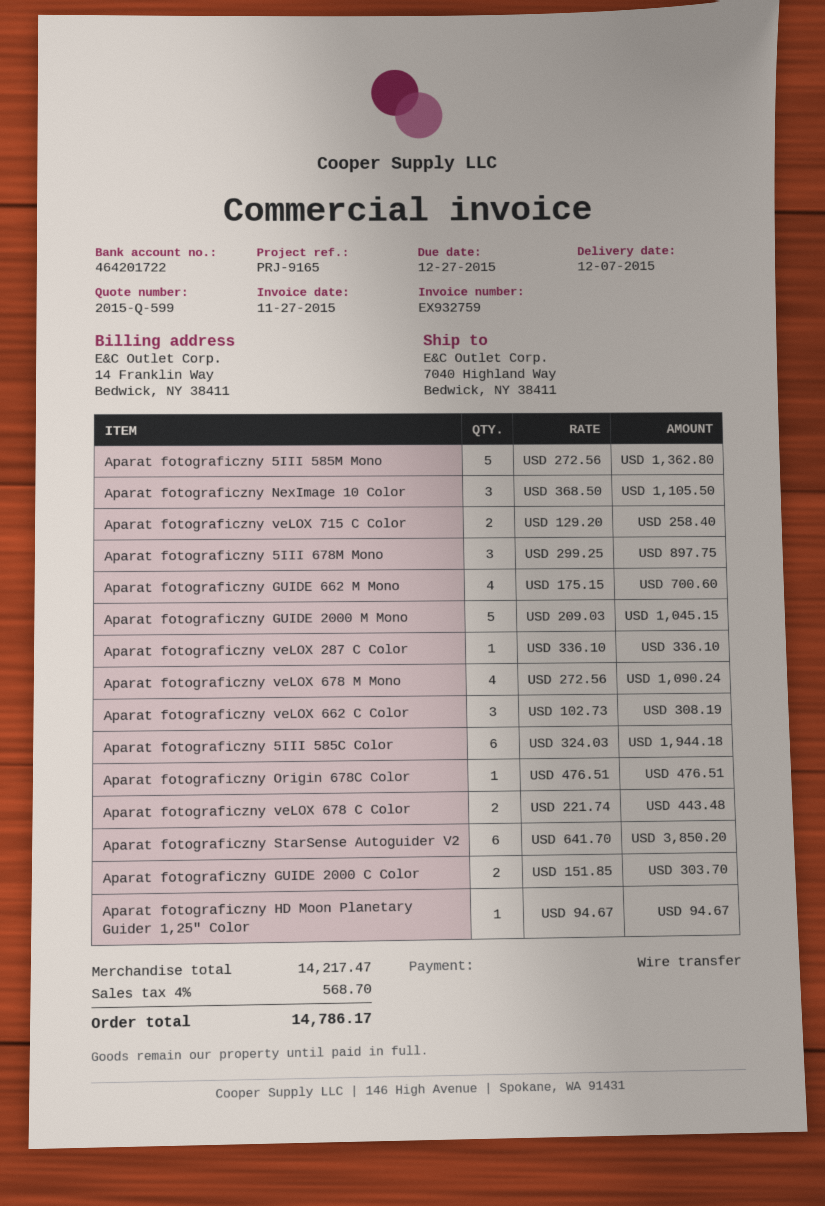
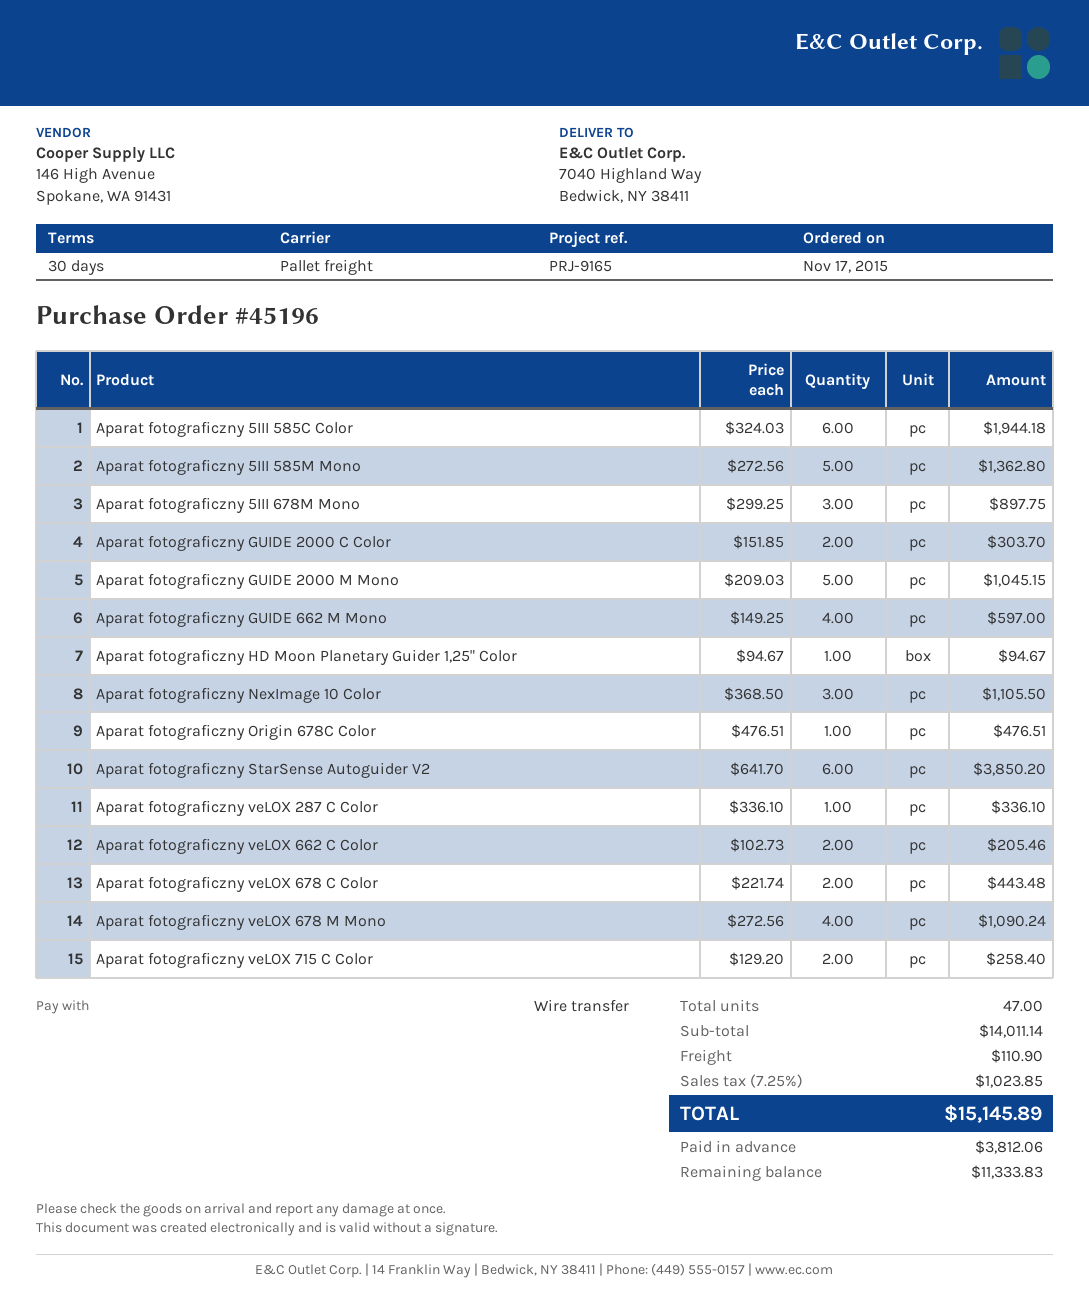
Aparat fotograficzny GUIDE 662 M Mono: 4 x 175.15 = 700.60 -> 4 x 149.25 = 597.00
Aparat fotograficzny veLOX 662 C Color: 3 x 102.73 = 308.19 -> 2 x 102.73 = 205.46
subtotal: 14217.47 -> 14011.14
shipping: none -> 110.90
tax: 4% = 568.70 -> 7.25% = 1023.85
total: 14786.17 -> 15145.89

